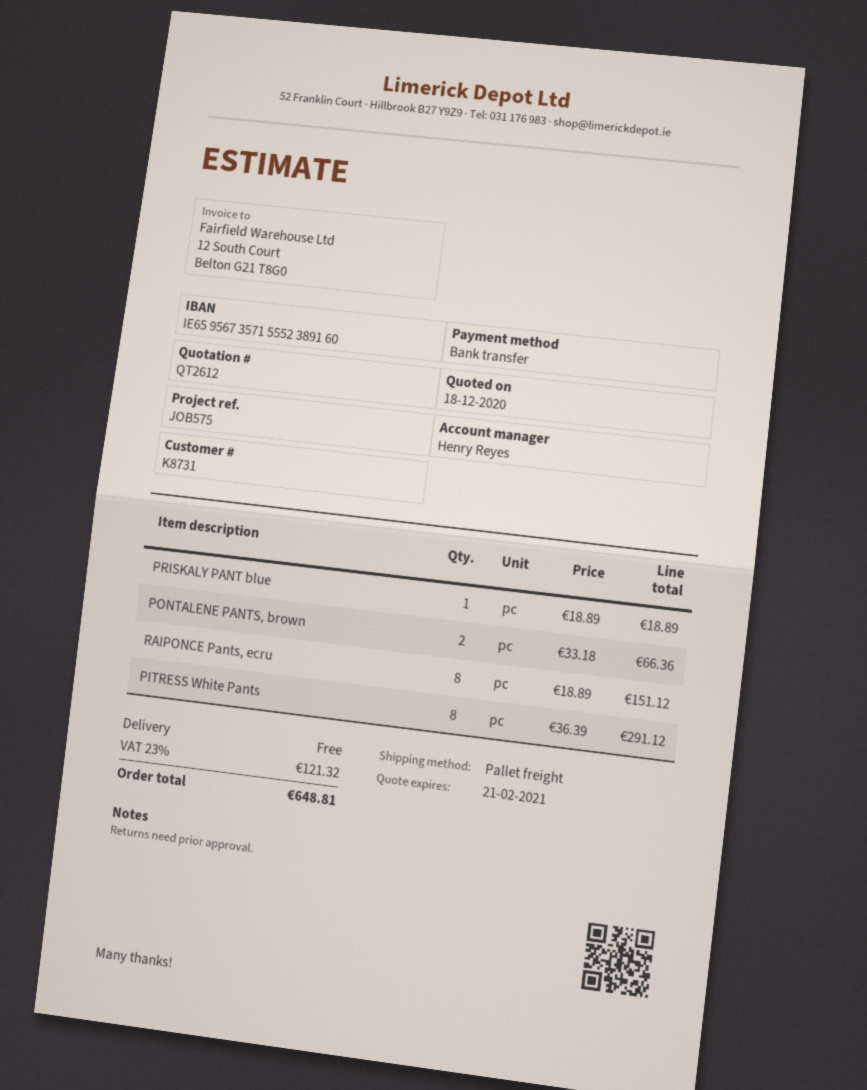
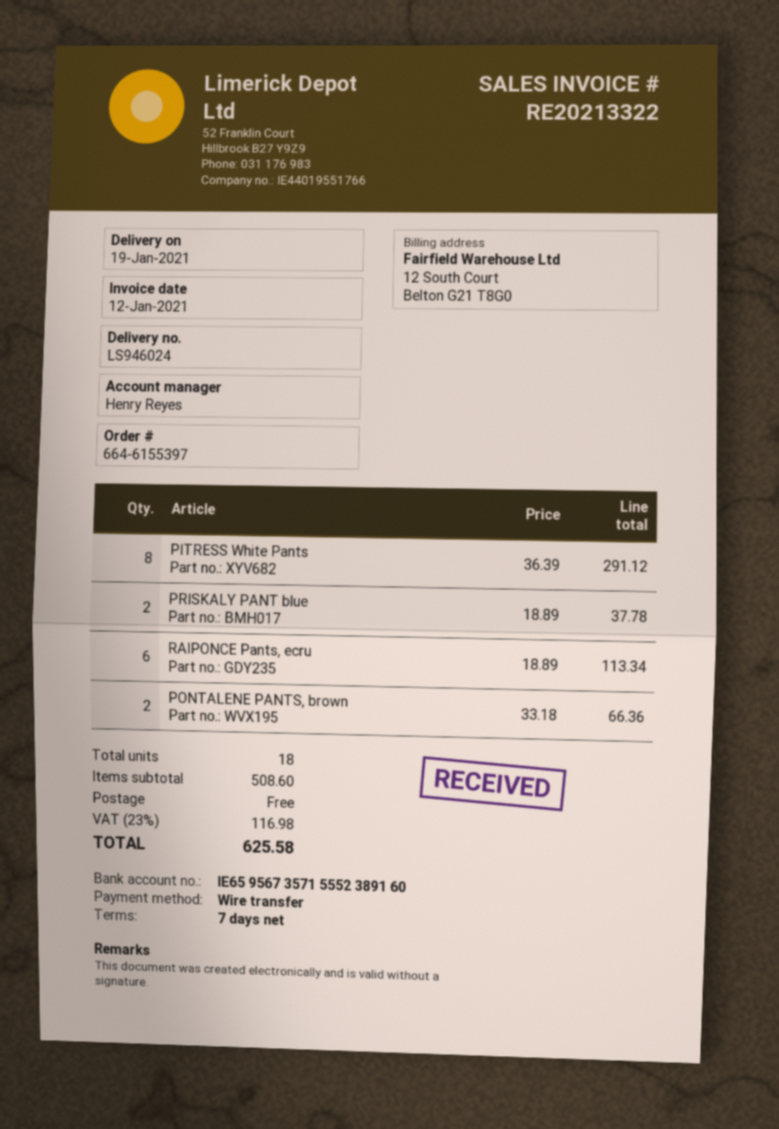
PRISKALY PANT blue: 1 x 18.89 = 18.89 -> 2 x 18.89 = 37.78
RAIPONCE Pants, ecru: 8 x 18.89 = 151.12 -> 6 x 18.89 = 113.34
tax: 23% = 121.32 -> 23% = 116.98
total: 648.81 -> 625.58

